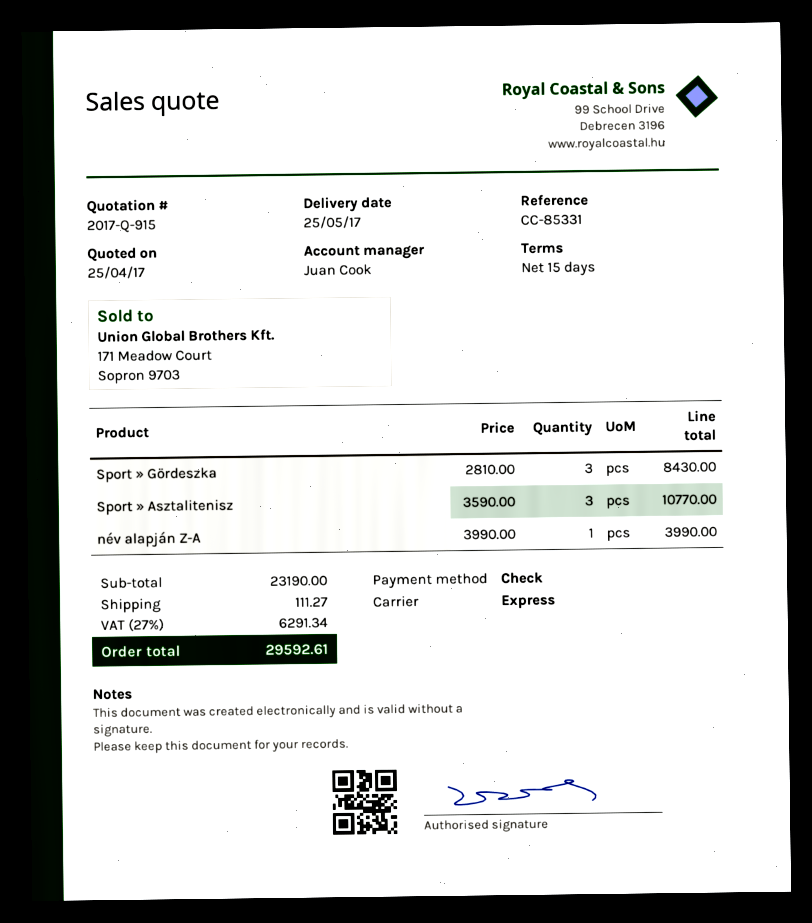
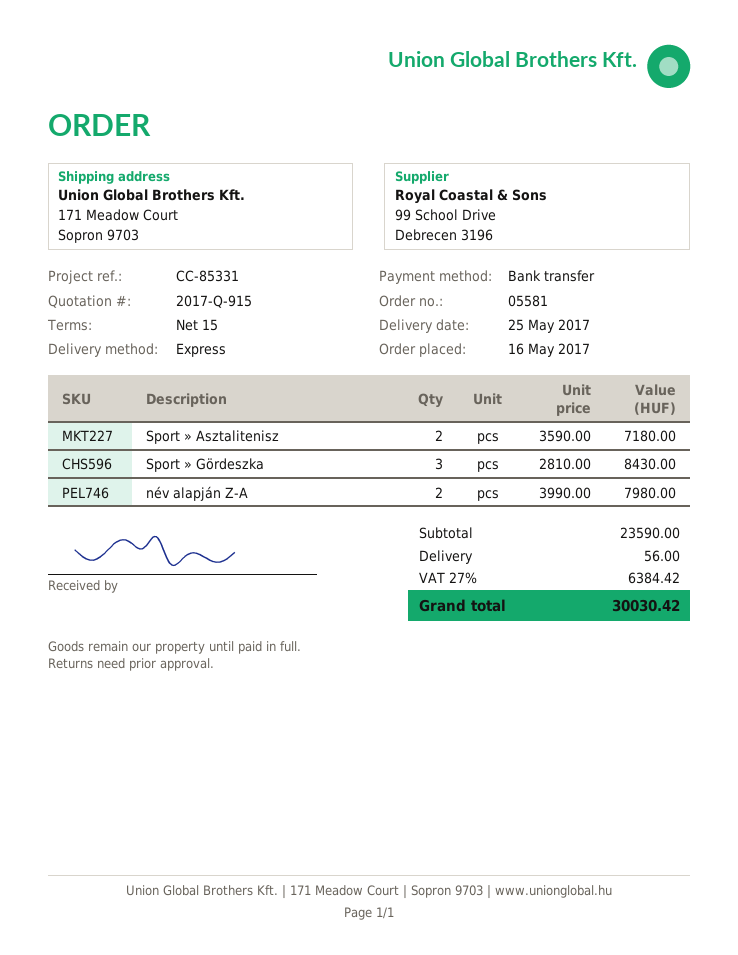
payment method: cheque -> bank transfer
Sport » Asztalitenisz: 3 x 3590.00 = 10770.00 -> 2 x 3590.00 = 7180.00
név alapján Z-A: 1 x 3990.00 = 3990.00 -> 2 x 3990.00 = 7980.00
subtotal: 23190.00 -> 23590.00
shipping: 111.27 -> 56.00
tax: 27% = 6291.34 -> 27% = 6384.42
total: 29592.61 -> 30030.42

